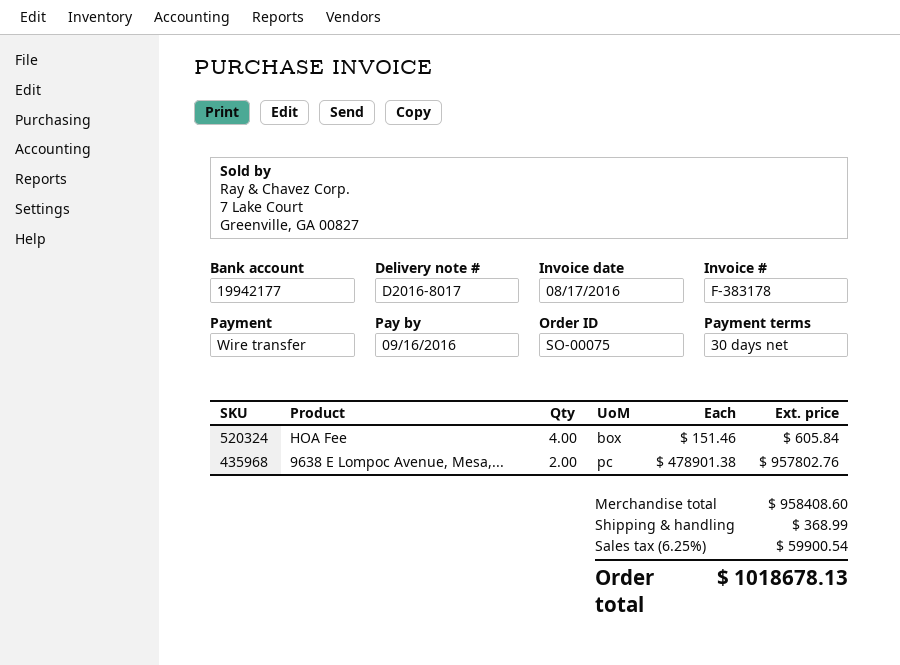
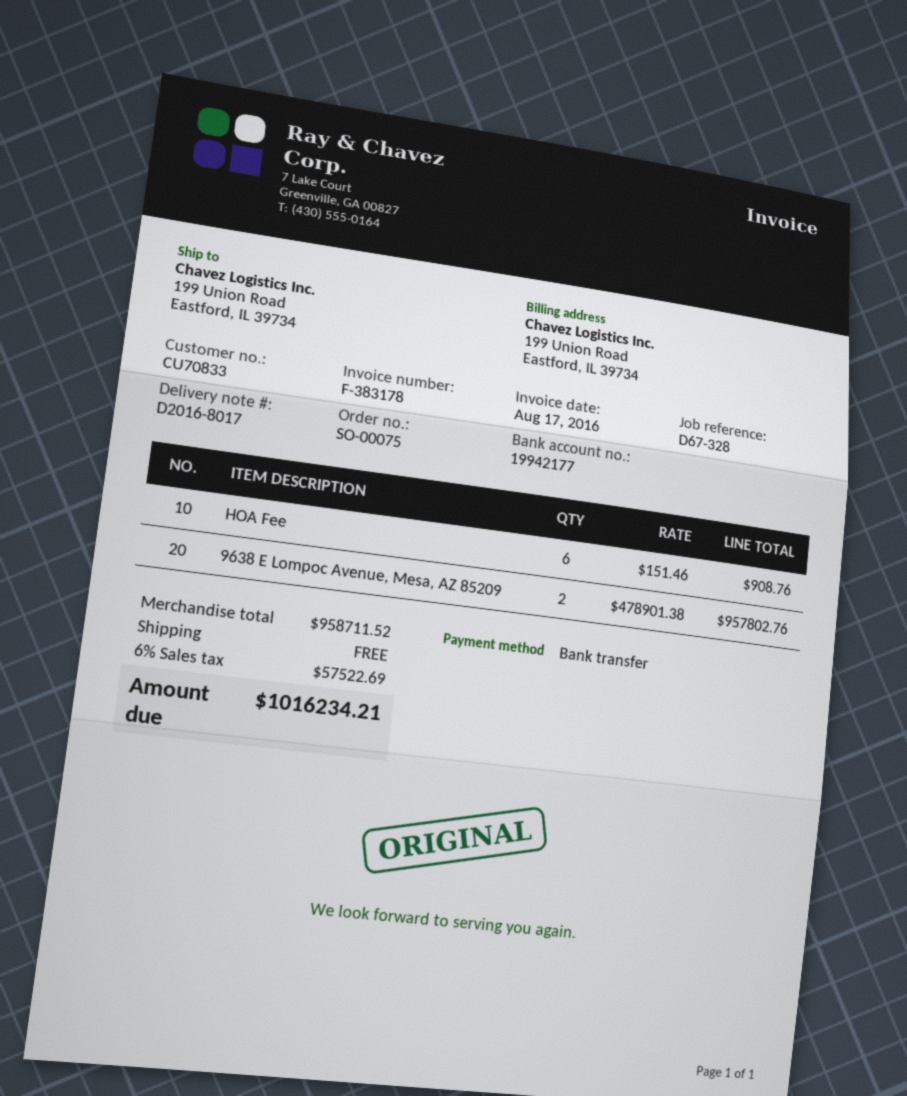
HOA Fee: 4 x 151.46 = 605.84 -> 6 x 151.46 = 908.76
subtotal: 958408.60 -> 958711.52
shipping: 368.99 -> 0.00
tax: 6.25% = 59900.54 -> 6% = 57522.69
total: 1018678.13 -> 1016234.21

